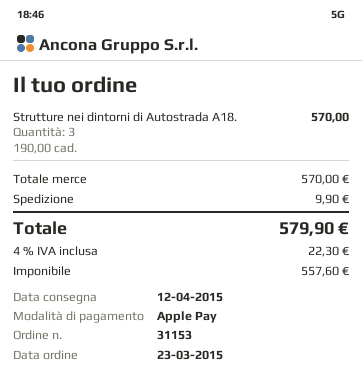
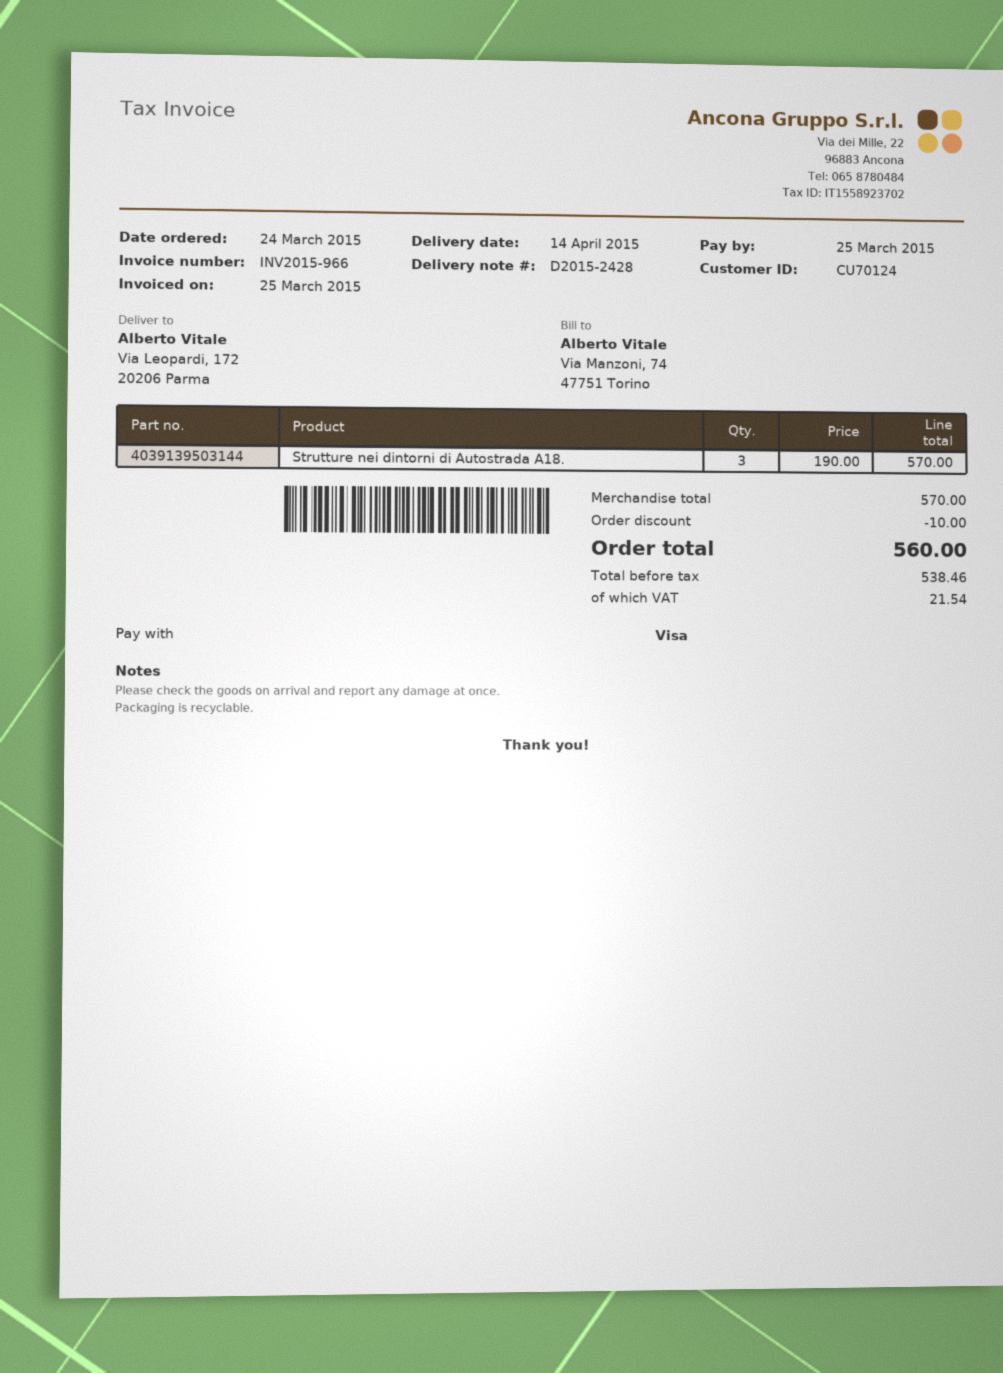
order date: 2015-03-23 -> 2015-03-24
delivery date: 2015-04-12 -> 2015-04-14
payment method: Apple Pay -> Visa
discount: none -> 10.00
shipping: 9.90 -> none
net: 557.60 -> 538.46
tax: 22.30 -> 21.54
total: 579.90 -> 560.00

